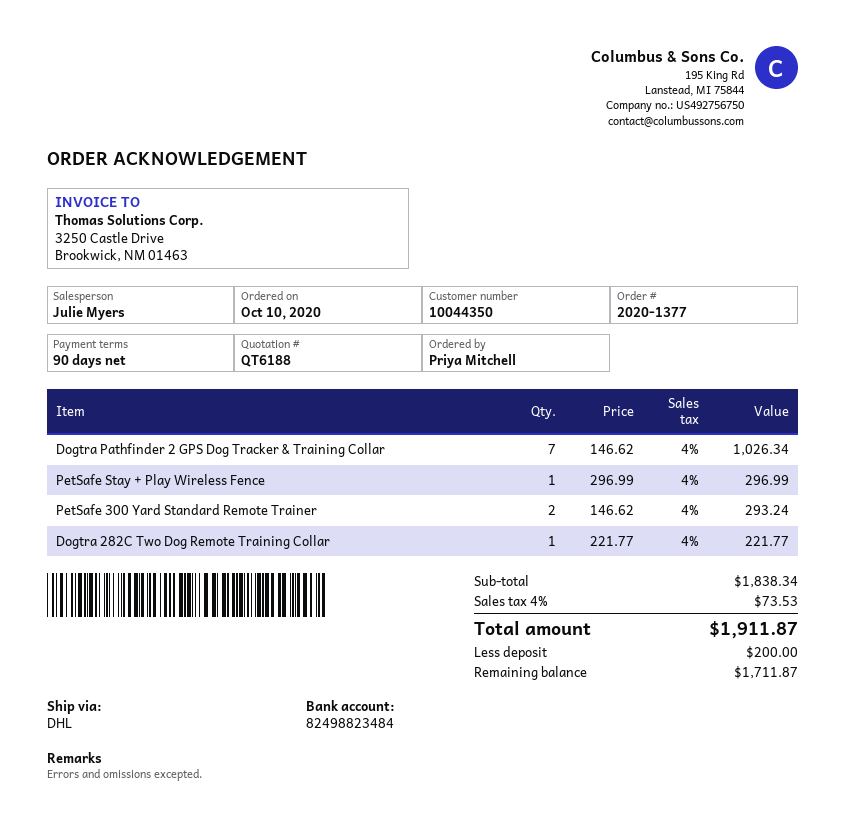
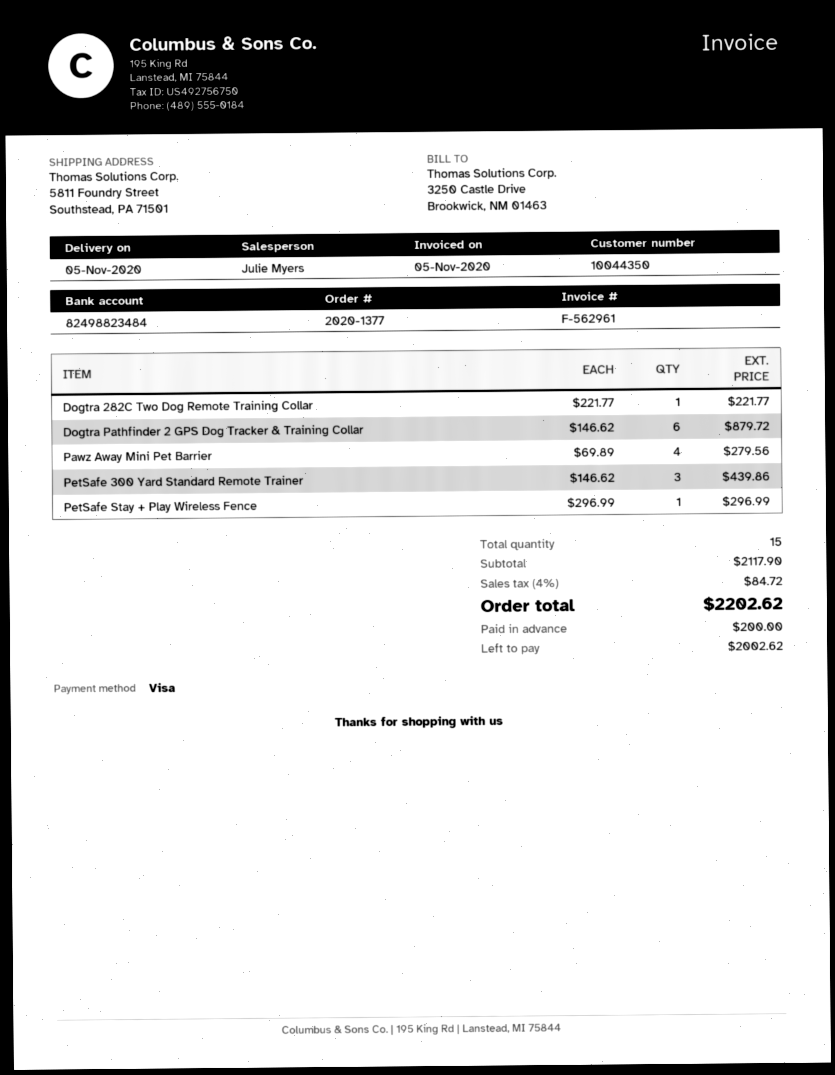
Dogtra Pathfinder 2 GPS Dog Tracker & Training Collar: 7 x 146.62 = 1026.34 -> 6 x 146.62 = 879.72
PetSafe 300 Yard Standard Remote Trainer: 2 x 146.62 = 293.24 -> 3 x 146.62 = 439.86
Pawz Away Mini Pet Barrier: none -> 4 x 69.89 = 279.56
subtotal: 1838.34 -> 2117.90
tax: 4% = 73.53 -> 4% = 84.72
total: 1911.87 -> 2202.62
balance: 1711.87 -> 2002.62

